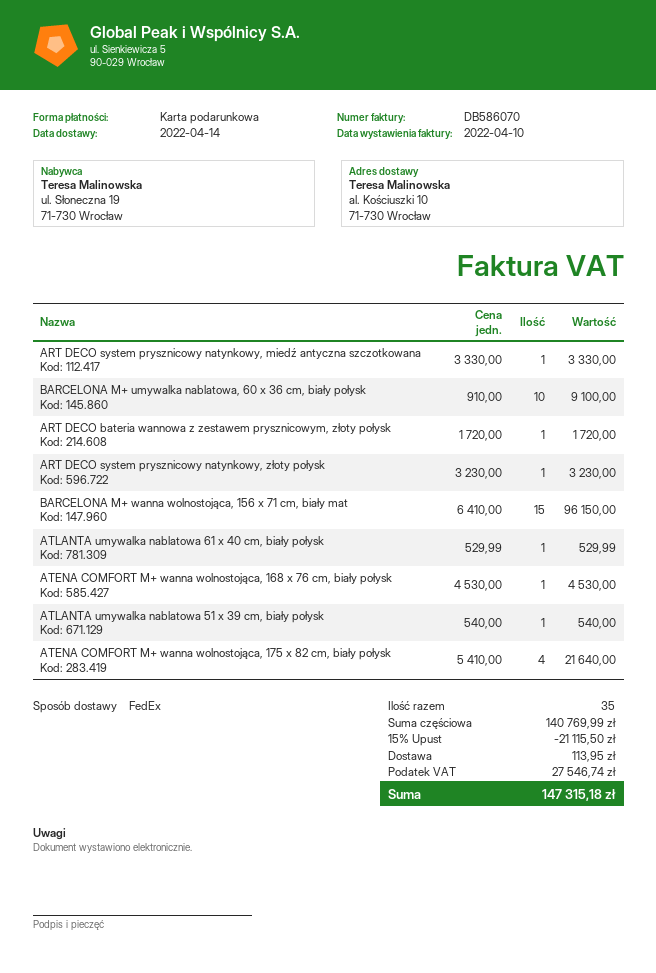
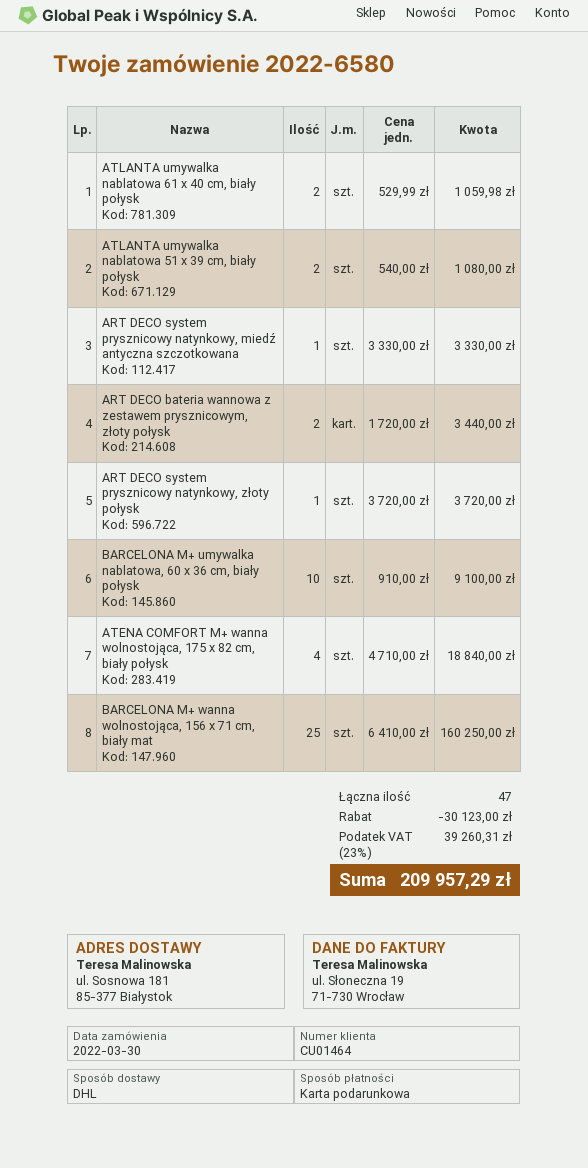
shipping method: FedEx -> DHL
ship to: al. Kościuszki 10, 71-730 Wrocław -> ul. Sosnowa 181, 85-377 Białystok
ART DECO bateria wannowa z zestawem prysznicowym, złoty połysk: 1 x 1720.00 = 1720.00 -> 2 x 1720.00 = 3440.00
ART DECO system prysznicowy natynkowy, złoty połysk: 1 x 3230.00 = 3230.00 -> 1 x 3720.00 = 3720.00
BARCELONA M+ wanna wolnostojąca, 156 x 71 cm, biały mat: 15 x 6410.00 = 96150.00 -> 25 x 6410.00 = 160250.00
ATLANTA umywalka nablatowa 61 x 40 cm, biały połysk: 1 x 529.99 = 529.99 -> 2 x 529.99 = 1059.98
ATENA COMFORT M+ wanna wolnostojąca, 168 x 76 cm, biały połysk: 1 x 4530.00 = 4530.00 -> none
ATLANTA umywalka nablatowa 51 x 39 cm, biały połysk: 1 x 540.00 = 540.00 -> 2 x 540.00 = 1080.00
ATENA COMFORT M+ wanna wolnostojąca, 175 x 82 cm, biały połysk: 4 x 5410.00 = 21640.00 -> 4 x 4710.00 = 18840.00
total quantity: 35 -> 47
discount: 21115.50 -> 30123.00
shipping: 113.95 -> none
tax: 27546.74 -> 39260.31
total: 147315.18 -> 209957.29

